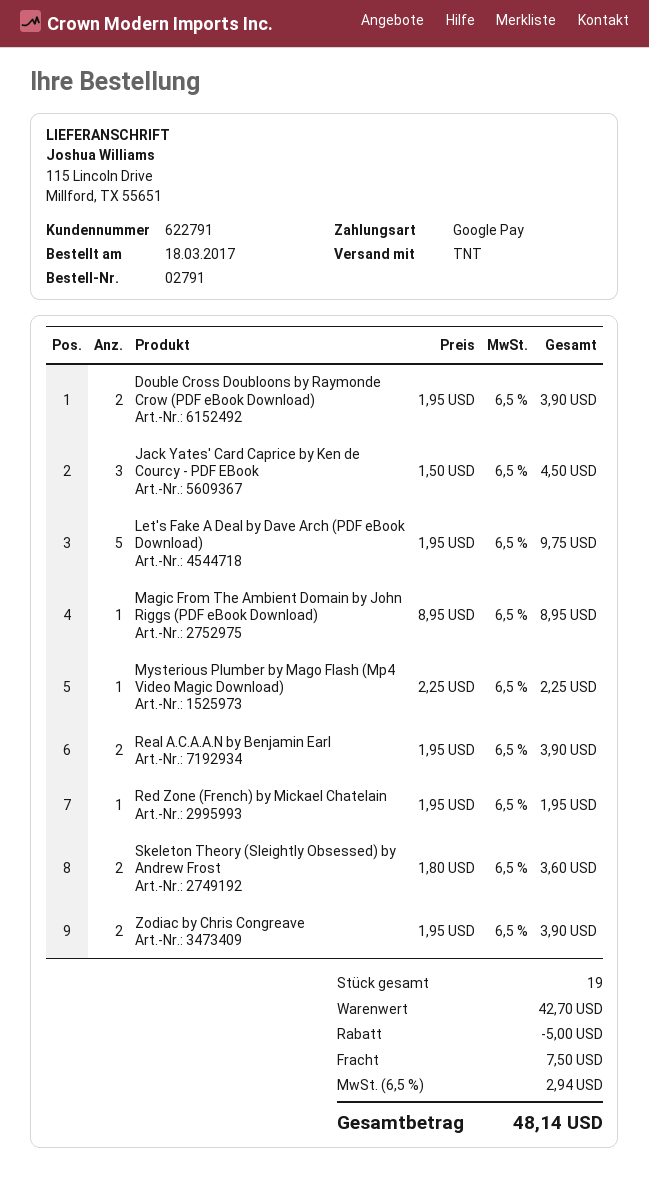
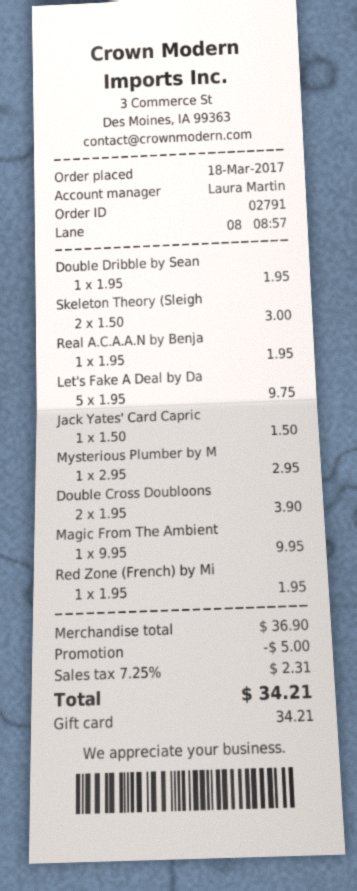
payment method: Google Pay -> gift card
Jack Yates' Card Caprice by Ken de Courcy - PDF EBook: 3 x 1.50 = 4.50 -> 1 x 1.50 = 1.50
Magic From The Ambient Domain by John Riggs (PDF eBook Download): 1 x 8.95 = 8.95 -> 1 x 9.95 = 9.95
Mysterious Plumber by Mago Flash (Mp4 Video Magic Download): 1 x 2.25 = 2.25 -> 1 x 2.95 = 2.95
Real A.C.A.A.N by Benjamin Earl: 2 x 1.95 = 3.90 -> 1 x 1.95 = 1.95
Skeleton Theory (Sleightly Obsessed) by Andrew Frost: 2 x 1.80 = 3.60 -> 2 x 1.50 = 3.00
Zodiac by Chris Congreave: 2 x 1.95 = 3.90 -> none
Double Dribble by Sean: none -> 1 x 1.95 = 1.95
subtotal: 42.70 -> 36.90
shipping: 7.50 -> none
tax: 6.5% = 2.94 -> 7.25% = 2.31
total: 48.14 -> 34.21

